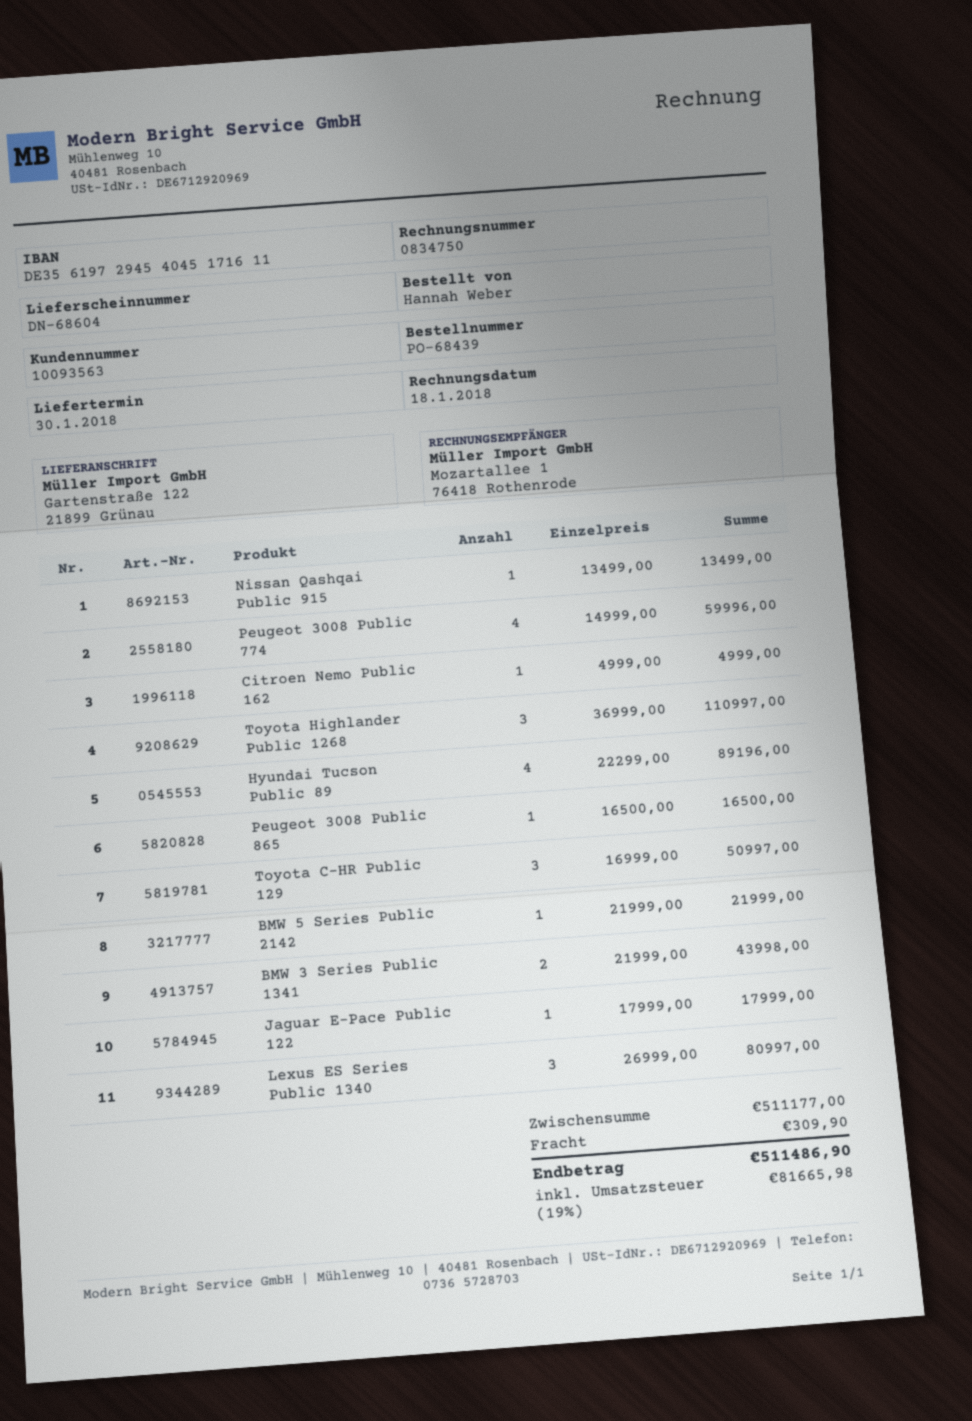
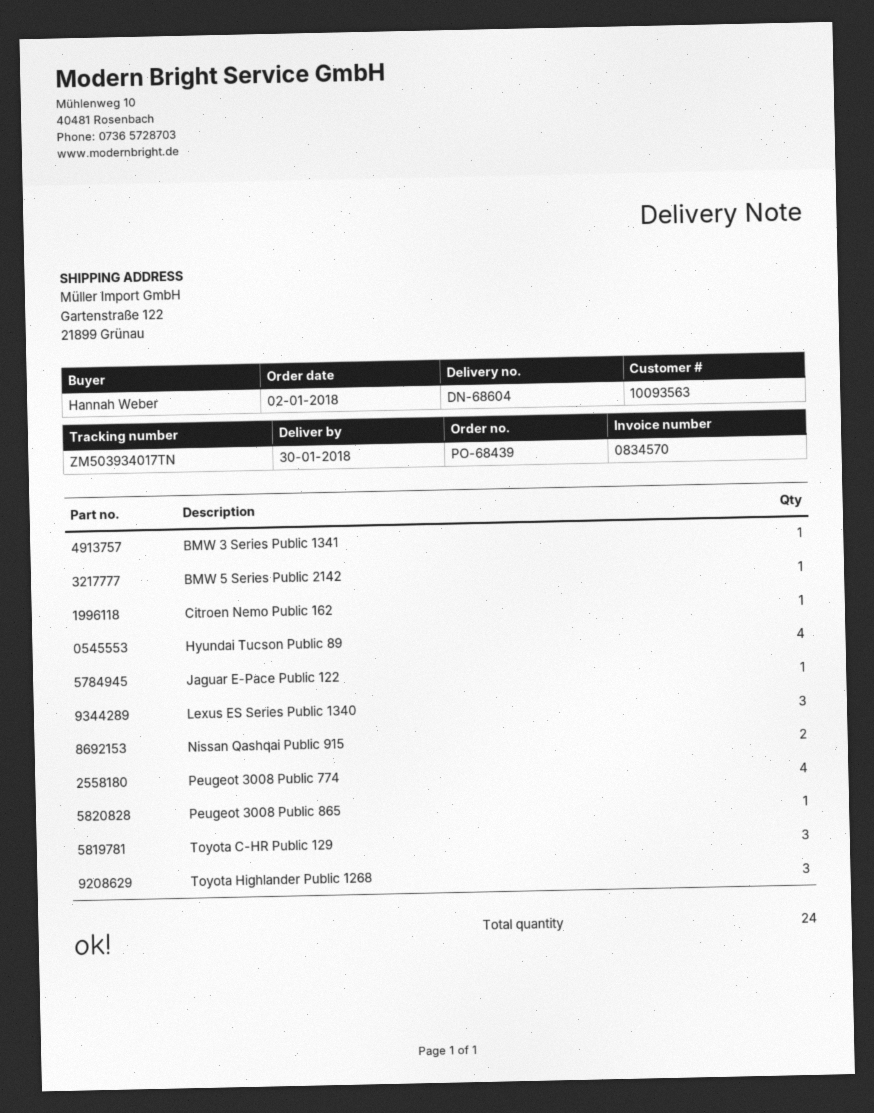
invoice number: 0834750 -> 0834570
Nissan Qashqai Public 915: 1 -> 2
BMW 3 Series Public 1341: 2 -> 1

